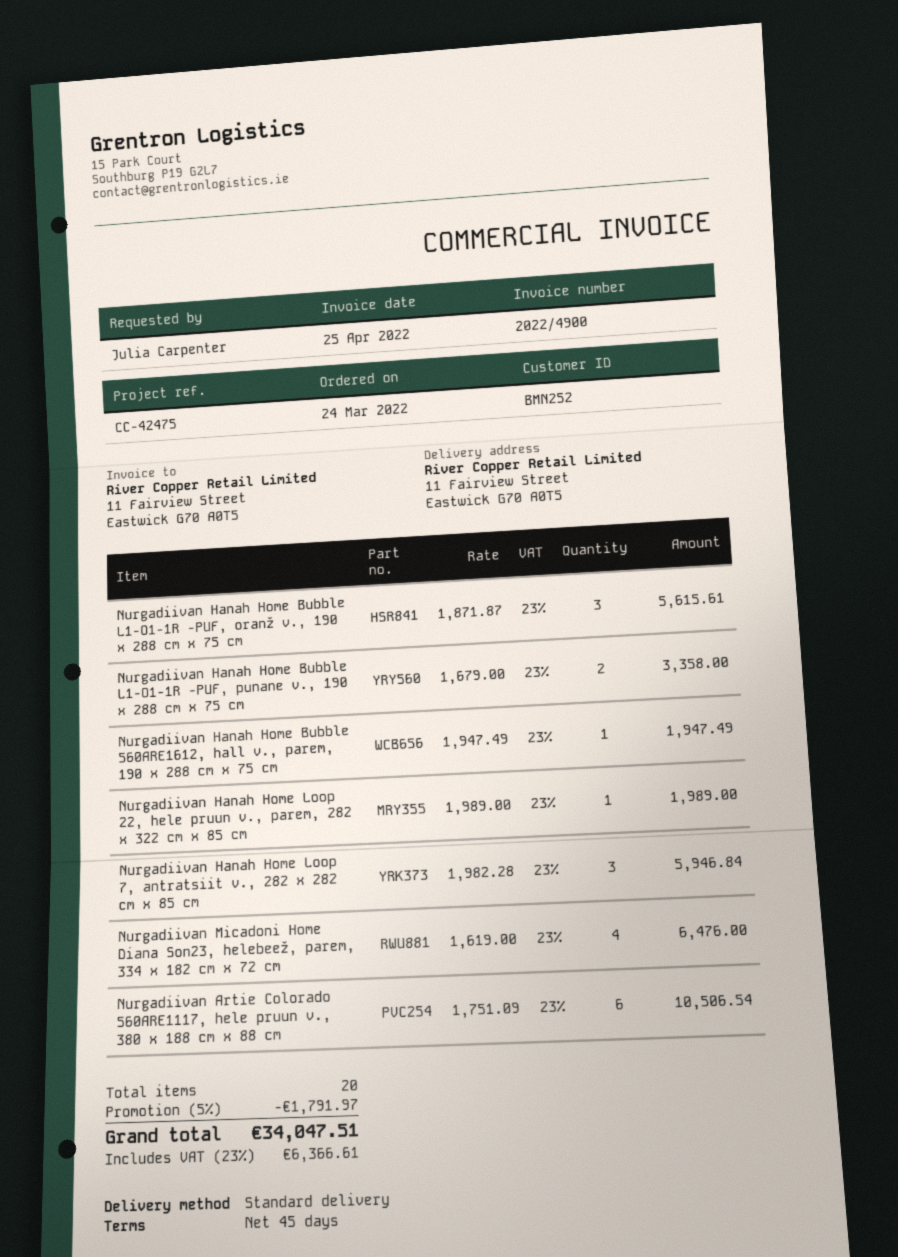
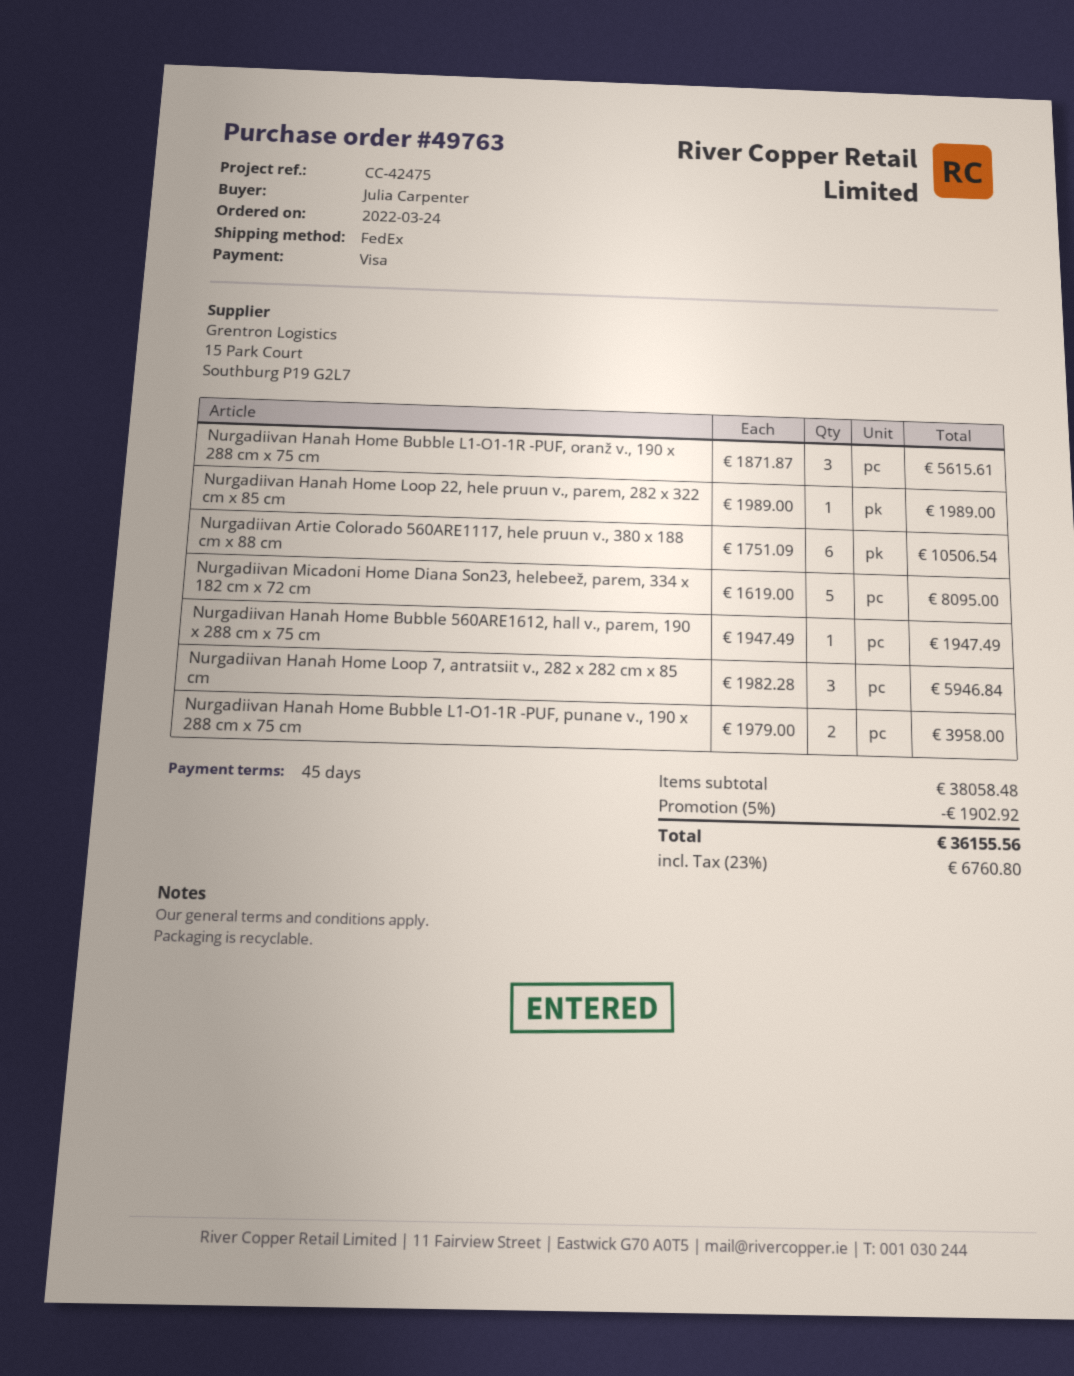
shipping method: standard -> FedEx
Nurgadiivan Hanah Home Bubble L1-O1-1R -PUF, punane v., 190 x 288 cm x 75 cm: 2 x 1679.00 = 3358.00 -> 2 x 1979.00 = 3958.00
Nurgadiivan Micadoni Home Diana Son23, helebeež, parem, 334 x 182 cm x 72 cm: 4 x 1619.00 = 6476.00 -> 5 x 1619.00 = 8095.00
discount: 5% = 1791.97 -> 5% = 1902.92
tax: 23% = 6366.61 -> 23% = 6760.80
total: 34047.51 -> 36155.56

